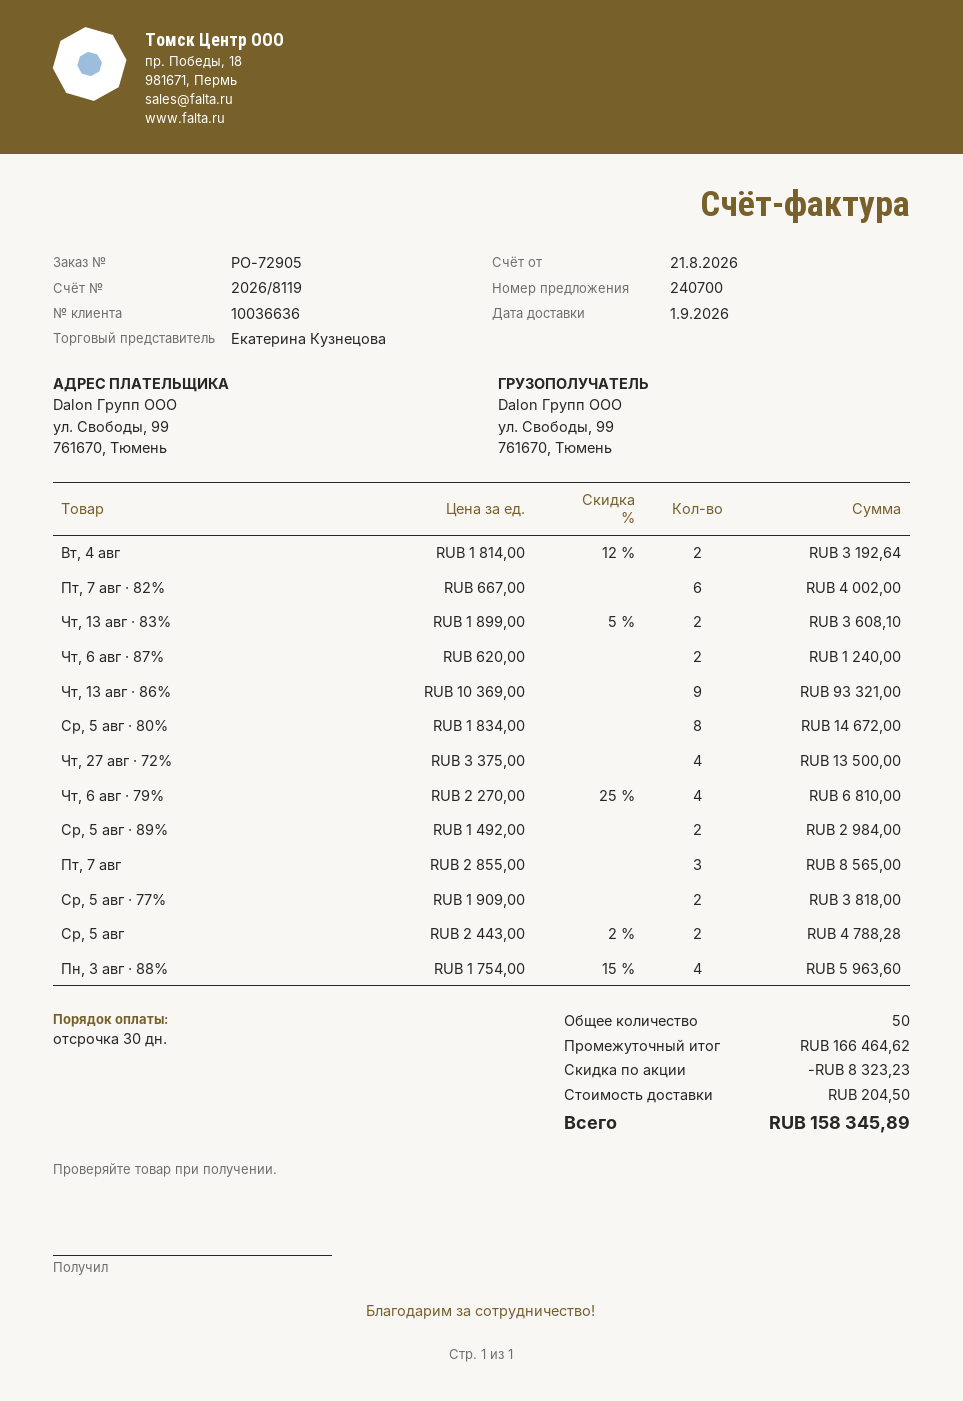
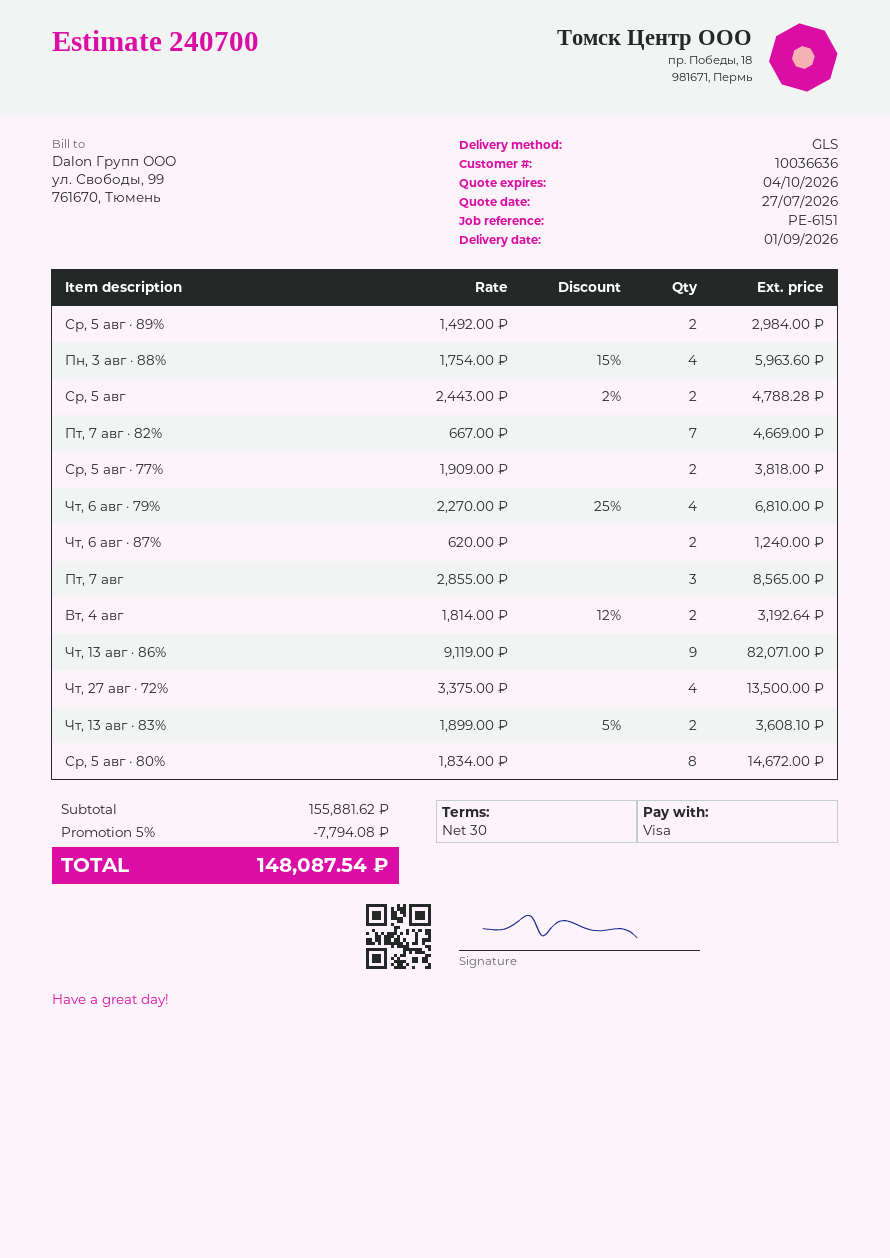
Пт, 7 авг · 82%: 6 x 667.00 = 4002.00 -> 7 x 667.00 = 4669.00
Чт, 13 авг · 86%: 9 x 10369.00 = 93321.00 -> 9 x 9119.00 = 82071.00
subtotal: 166464.62 -> 155881.62
discount: 8323.23 -> 7794.08
shipping: 204.50 -> none
total: 158345.89 -> 148087.54

